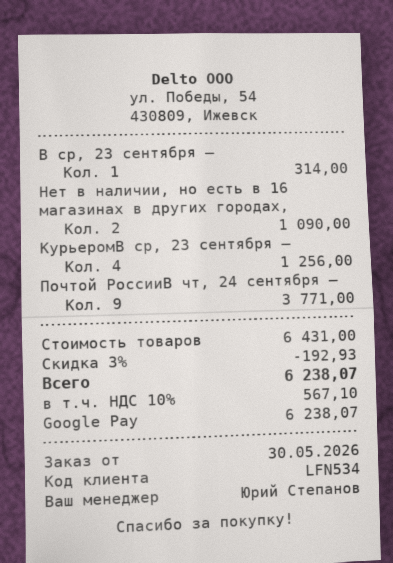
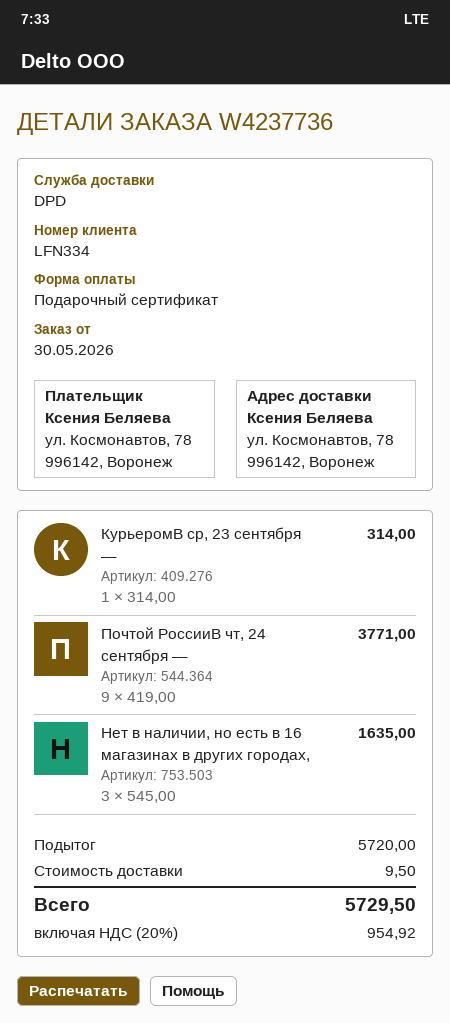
customer number: LFN534 -> LFN334
payment method: Google Pay -> gift card
В ср, 23 сентября —: 1 for 314.00 -> none
Нет в наличии, но есть в 16 магазинах в других городах,: 2 for 1090.00 -> 3 for 1635.00
КурьеромВ ср, 23 сентября —: 4 for 1256.00 -> 1 for 314.00
subtotal: 6431.00 -> 5720.00
discount: 3% = 192.93 -> none
shipping: none -> 9.50
tax: 10% = 567.10 -> 20% = 954.92
total: 6238.07 -> 5729.50

